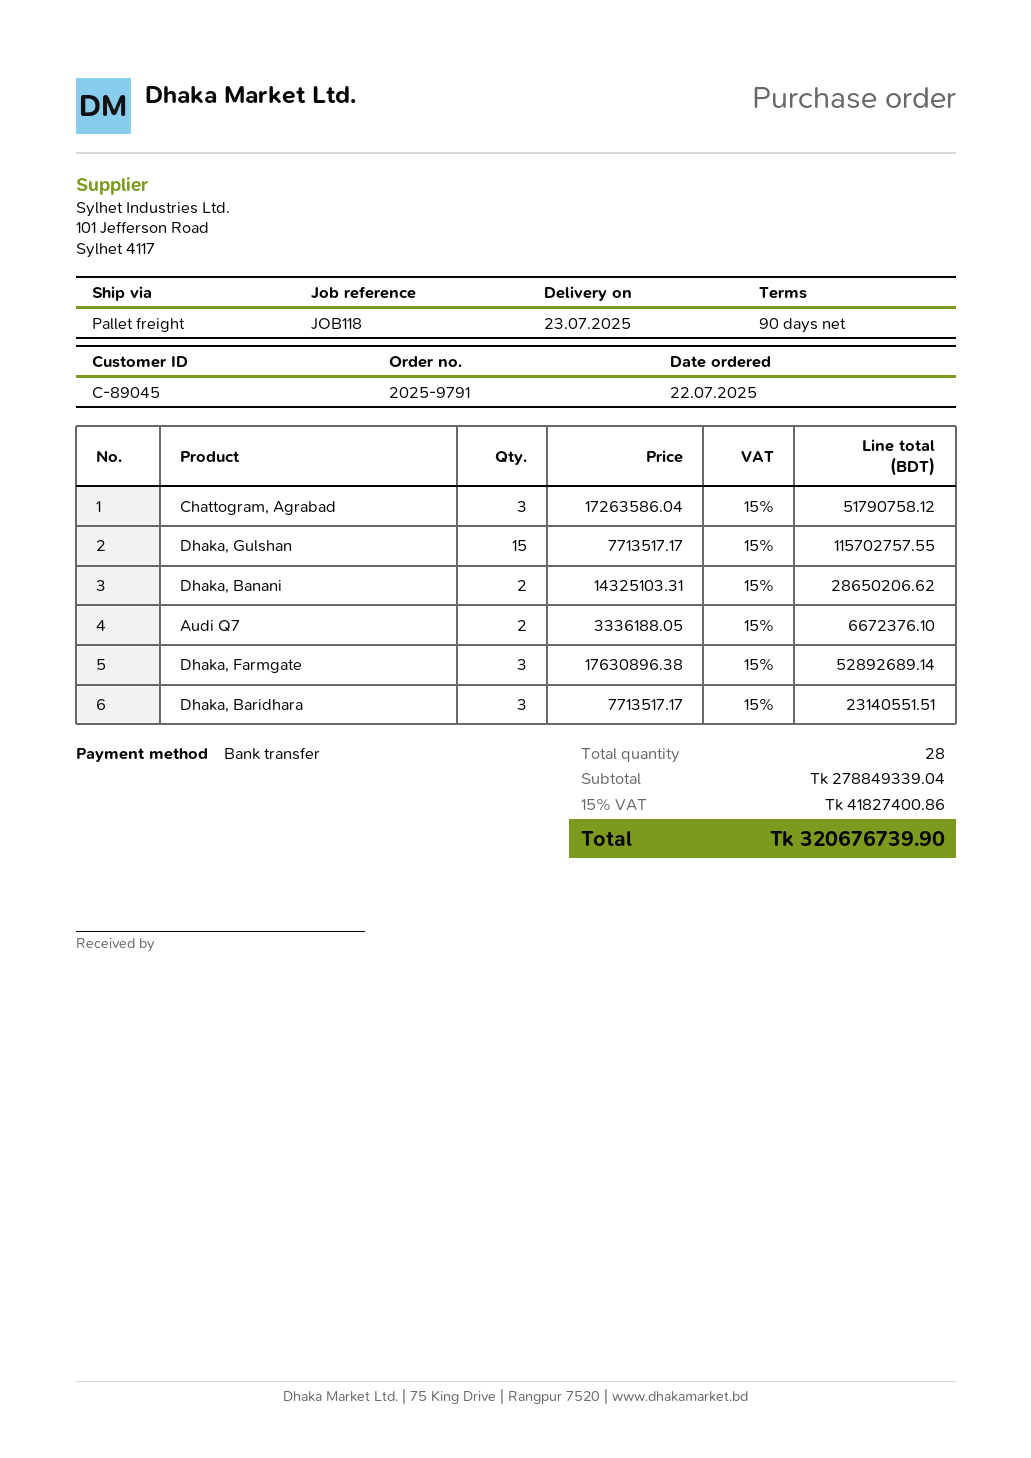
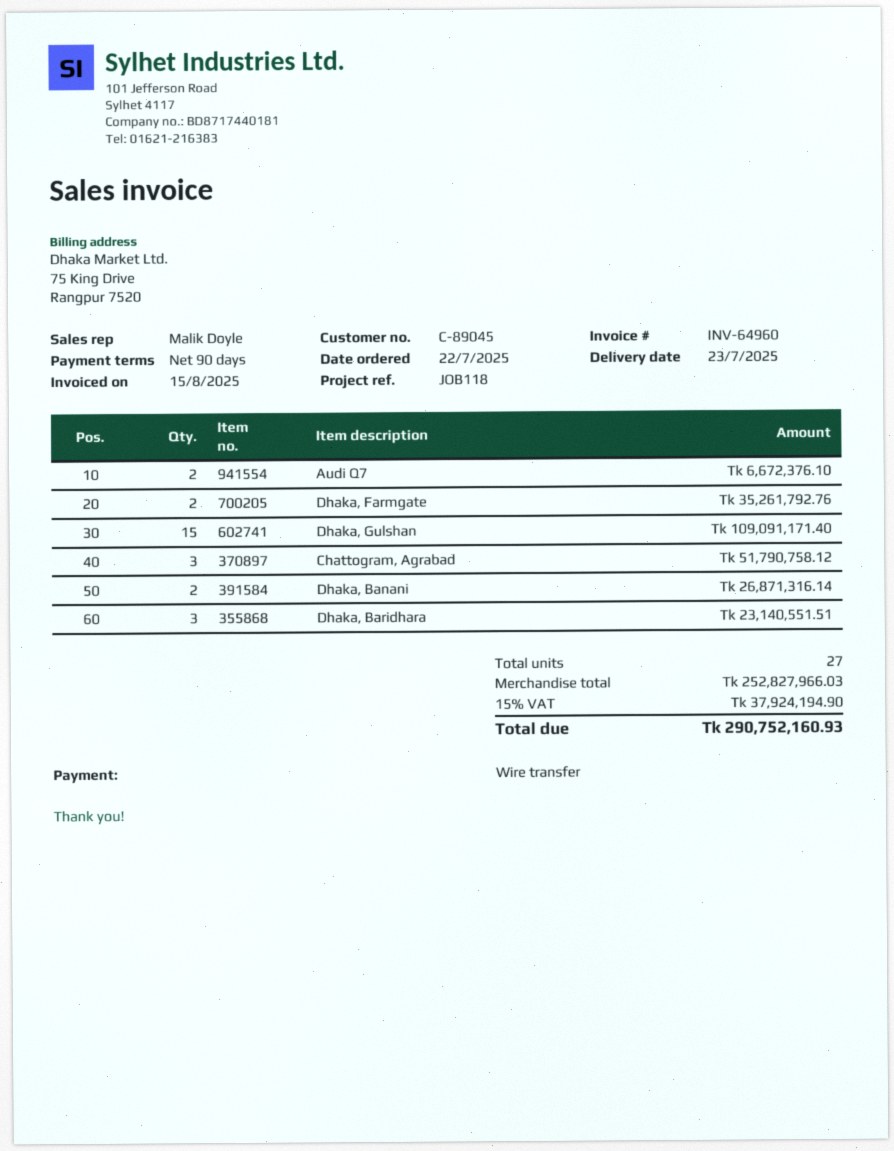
Dhaka, Gulshan: 15 for 115702757.55 -> 15 for 109091171.40
Dhaka, Banani: 2 for 28650206.62 -> 2 for 26871316.14
Dhaka, Farmgate: 3 for 52892689.14 -> 2 for 35261792.76
total quantity: 28 -> 27
subtotal: 278849339.04 -> 252827966.03
tax: 15% = 41827400.86 -> 15% = 37924194.90
total: 320676739.90 -> 290752160.93

